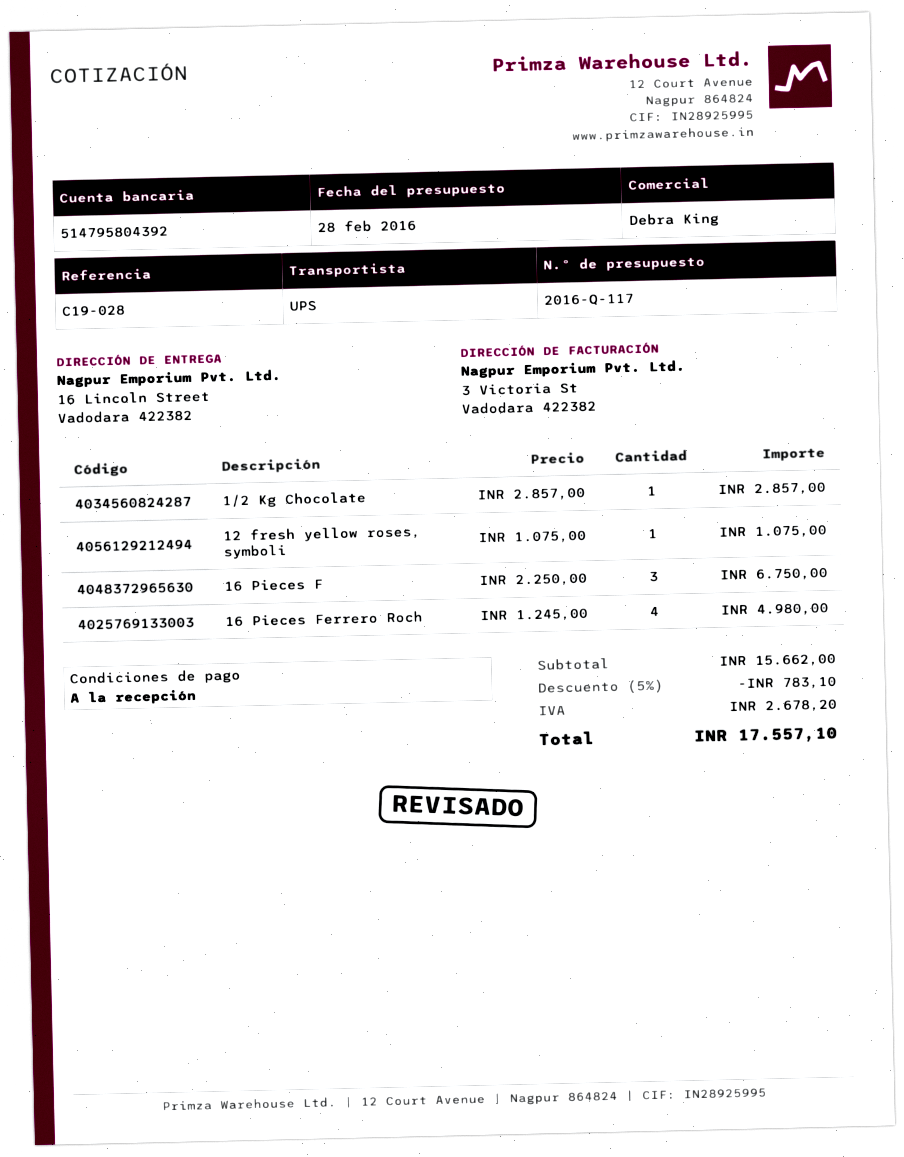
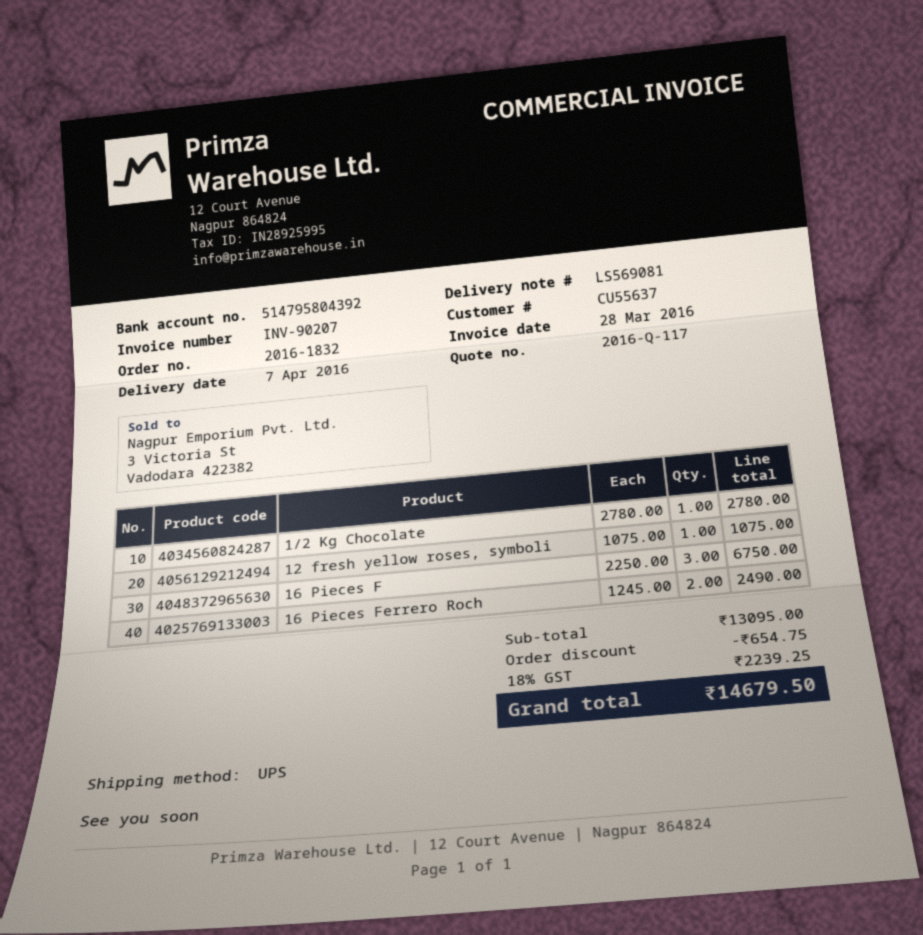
1/2 Kg Chocolate: 1 x 2857.00 = 2857.00 -> 1 x 2780.00 = 2780.00
16 Pieces Ferrero Roch: 4 x 1245.00 = 4980.00 -> 2 x 1245.00 = 2490.00
subtotal: 15662.00 -> 13095.00
discount: 783.10 -> 654.75
tax: 2678.20 -> 2239.25
total: 17557.10 -> 14679.50

